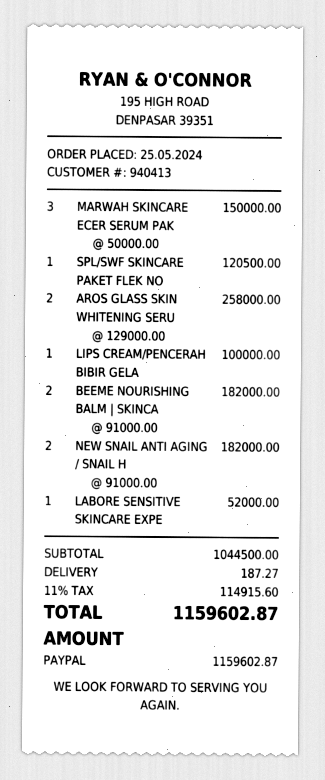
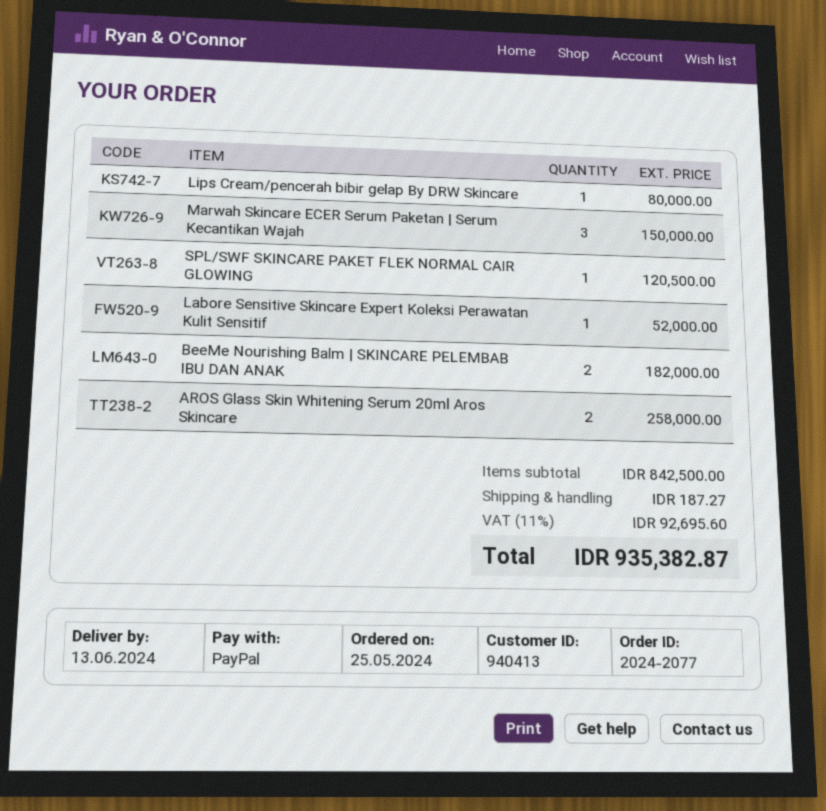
LIPS CREAM/PENCERAH BIBIR GELA: 1 for 100000.00 -> 1 for 80000.00
NEW SNAIL ANTI AGING / SNAIL H: 2 for 182000.00 -> none
subtotal: 1044500.00 -> 842500.00
tax: 11% = 114915.60 -> 11% = 92695.60
total: 1159602.87 -> 935382.87

